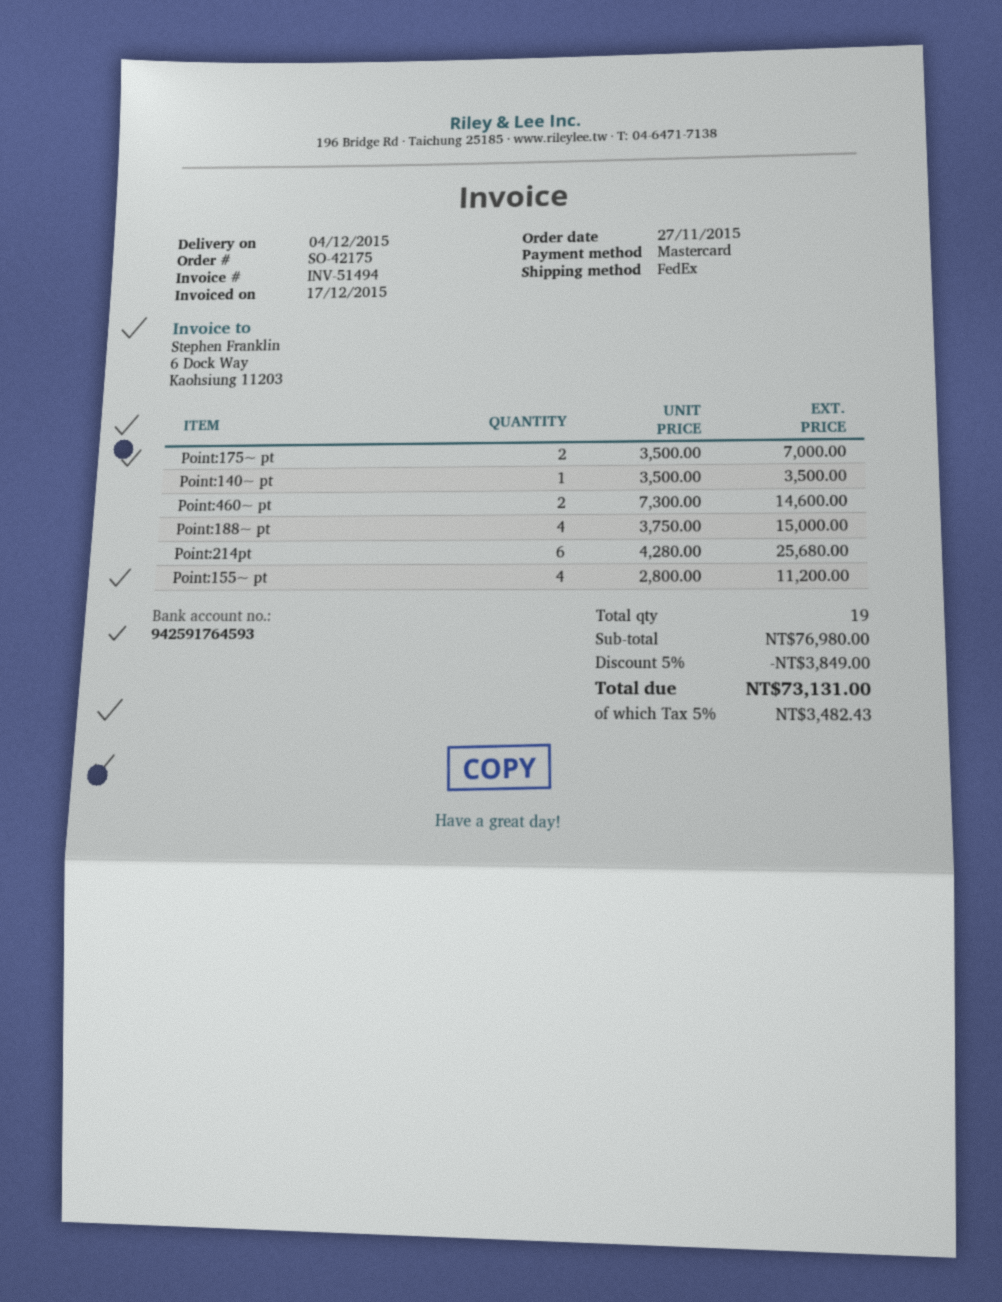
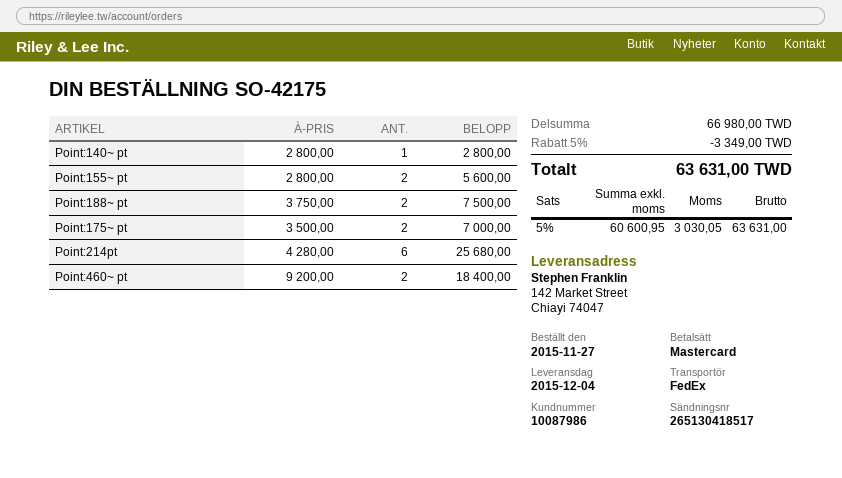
Point:140~ pt: 1 x 3500.00 = 3500.00 -> 1 x 2800.00 = 2800.00
Point:460~ pt: 2 x 7300.00 = 14600.00 -> 2 x 9200.00 = 18400.00
Point:188~ pt: 4 x 3750.00 = 15000.00 -> 2 x 3750.00 = 7500.00
Point:155~ pt: 4 x 2800.00 = 11200.00 -> 2 x 2800.00 = 5600.00
subtotal: 76980.00 -> 66980.00
discount: 5% = 3849.00 -> 5% = 3349.00
tax: 5% = 3482.43 -> 5% = 3030.05
total: 73131.00 -> 63631.00

